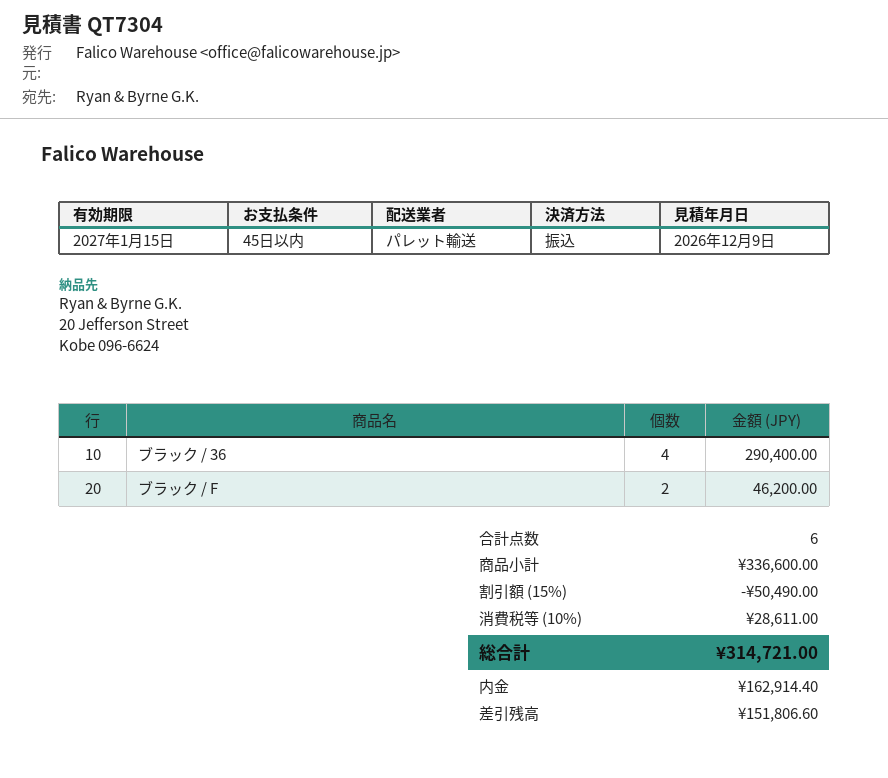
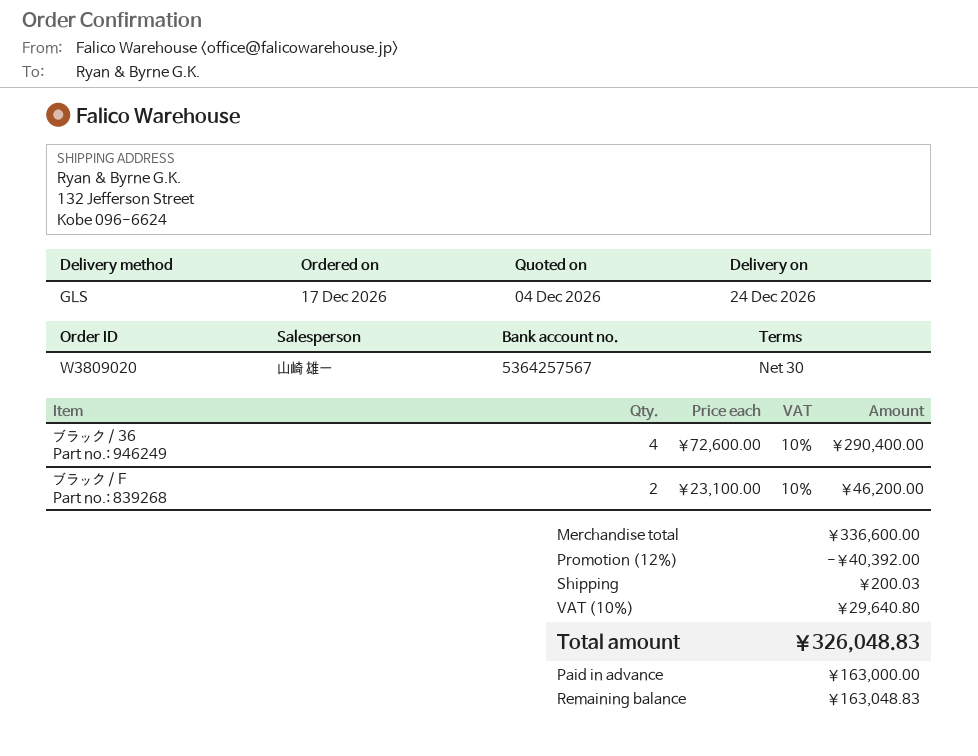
quote date: 2026-12-09 -> 2026-12-04
payment terms: 45 days -> 30 days
shipping method: pallet freight -> GLS
ship to: 20 Jefferson Street, Kobe 096-6624 -> 132 Jefferson Street, Kobe 096-6624
discount: 15% = 50490.00 -> 12% = 40392.00
shipping: none -> 200.03
tax: 10% = 28611.00 -> 10% = 29640.80
total: 314721.00 -> 326048.83
deposit: 162914.40 -> 163000.00
balance: 151806.60 -> 163048.83

